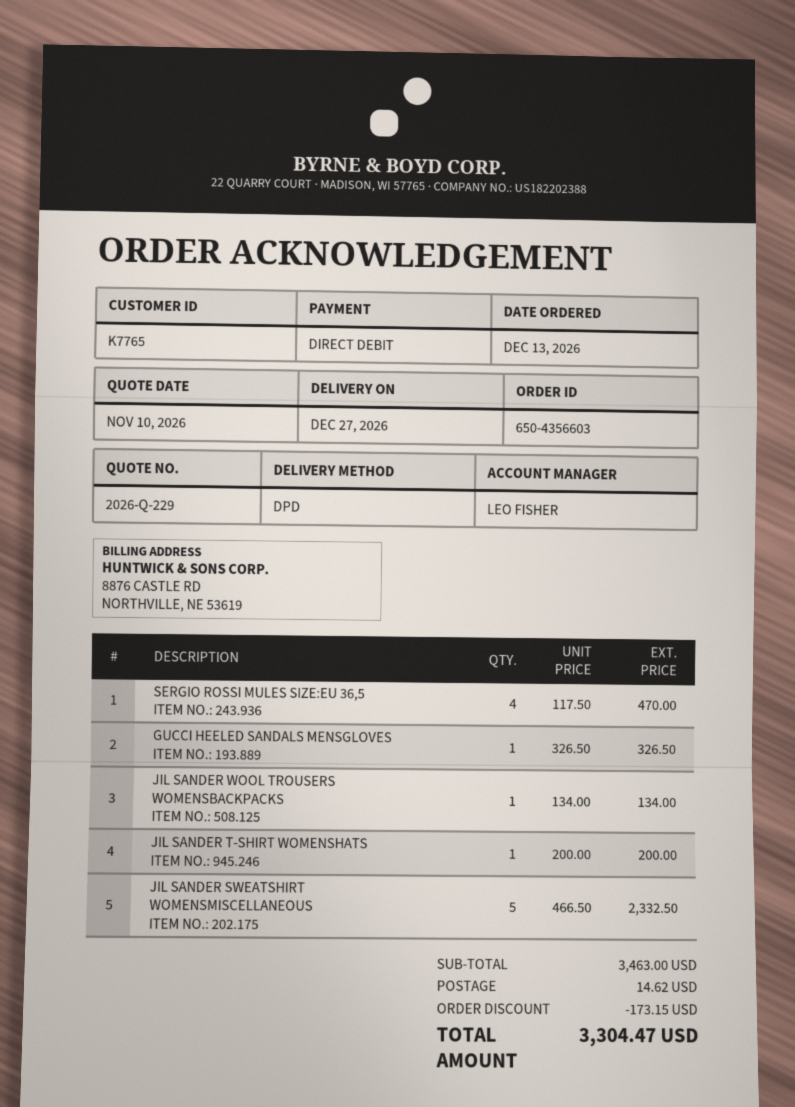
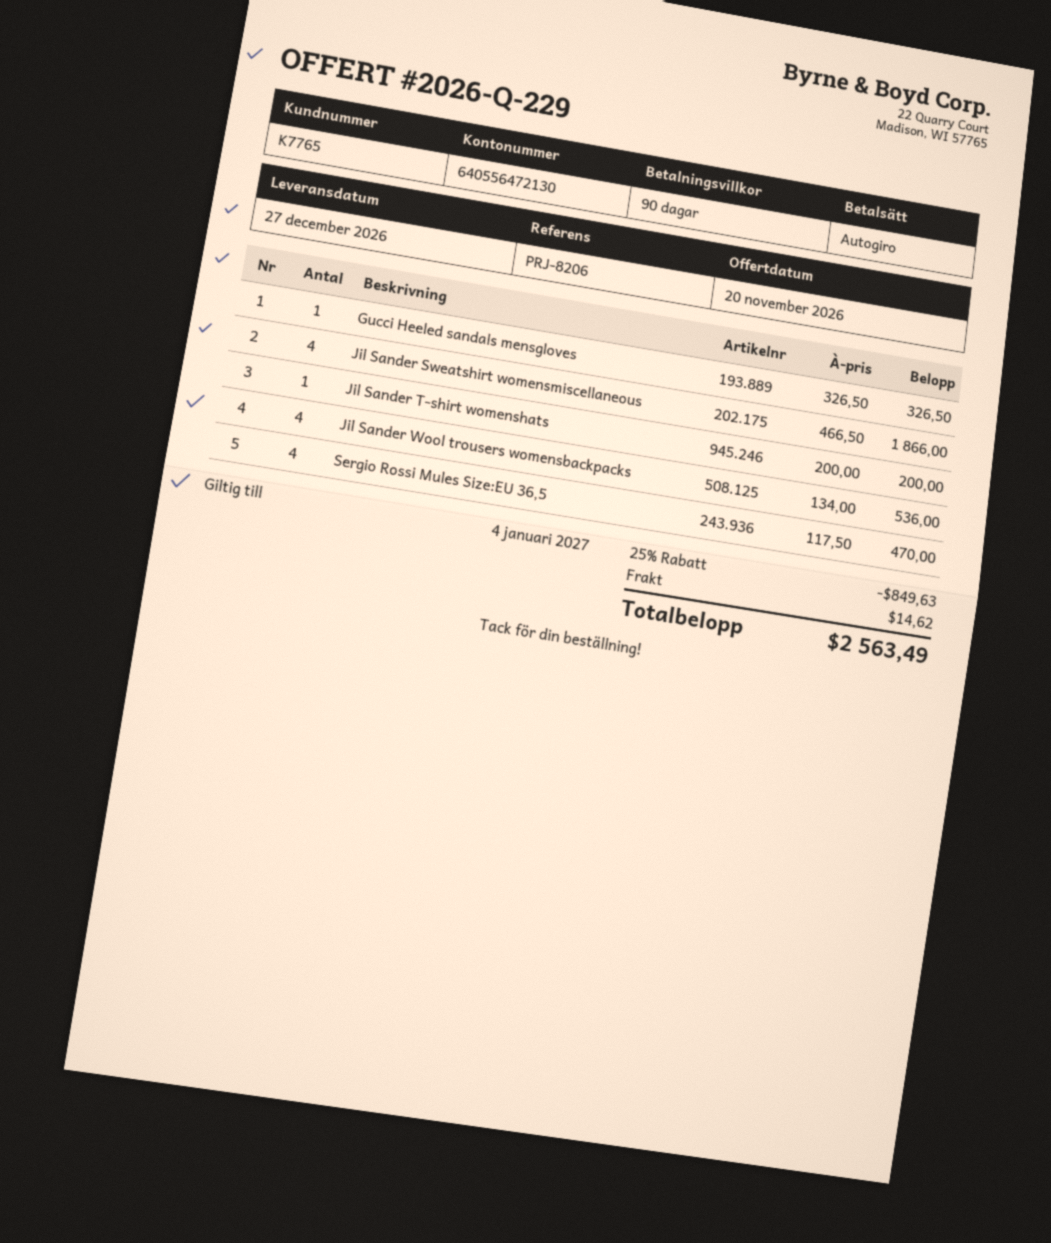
quote date: 2026-11-10 -> 2026-11-20
JIL SANDER WOOL TROUSERS WOMENSBACKPACKS: 1 x 134.00 = 134.00 -> 4 x 134.00 = 536.00
JIL SANDER SWEATSHIRT WOMENSMISCELLANEOUS: 5 x 466.50 = 2332.50 -> 4 x 466.50 = 1866.00
discount: 173.15 -> 849.63
total: 3304.47 -> 2563.49

